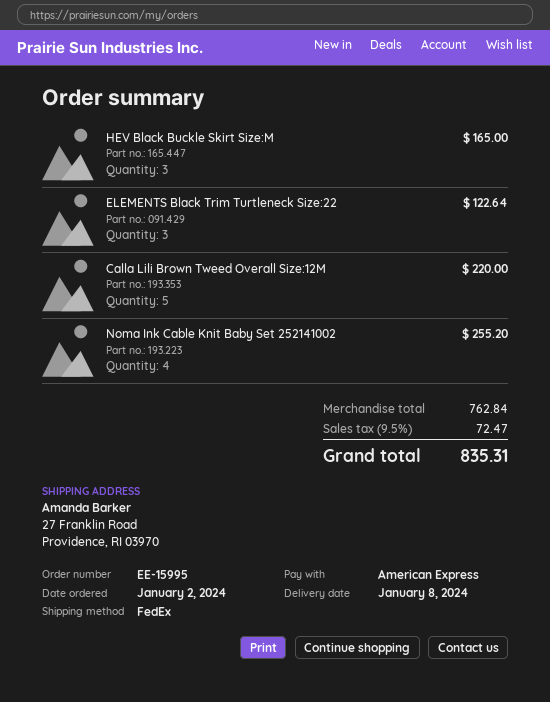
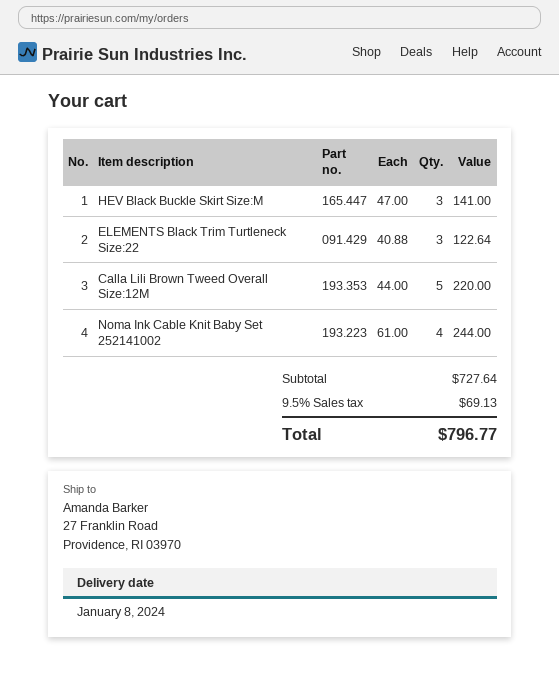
HEV Black Buckle Skirt Size:M: 3 for 165.00 -> 3 for 141.00
Noma Ink Cable Knit Baby Set 252141002: 4 for 255.20 -> 4 for 244.00
subtotal: 762.84 -> 727.64
tax: 9.5% = 72.47 -> 9.5% = 69.13
total: 835.31 -> 796.77

